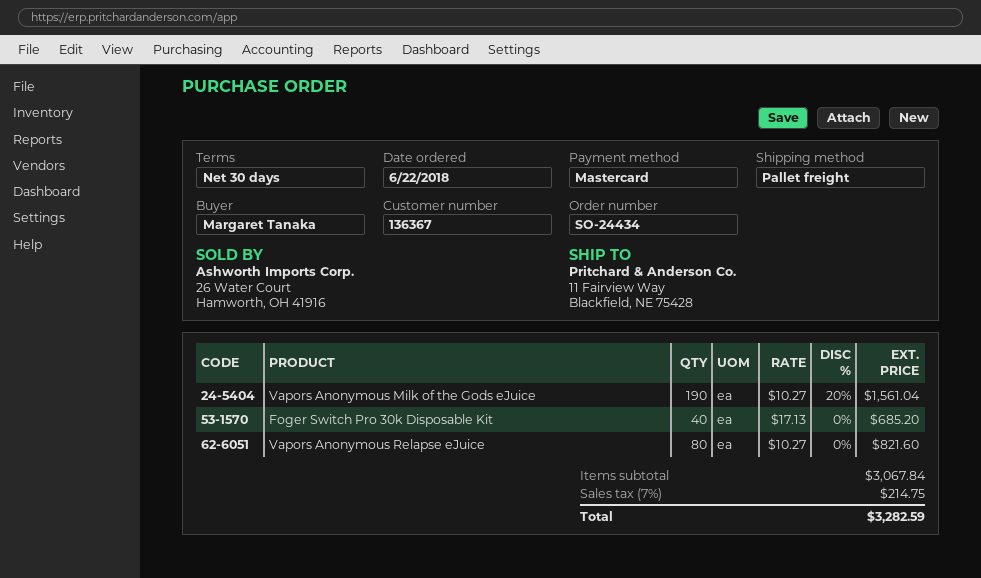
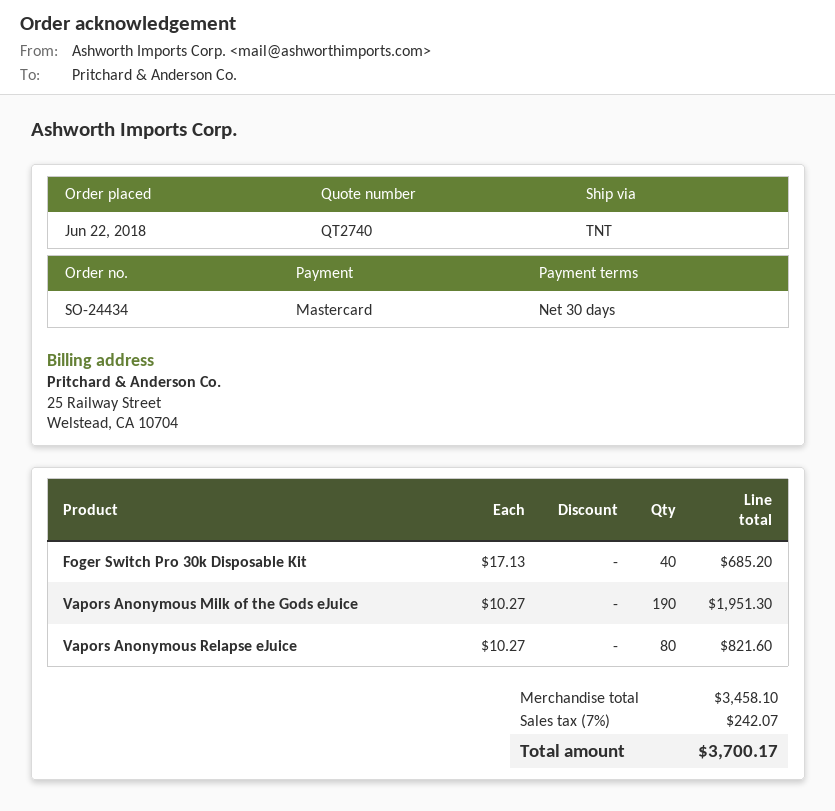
shipping method: pallet freight -> TNT
Vapors Anonymous Milk of the Gods eJuice: 190 x 10.27 - 20% = 1561.04 -> 190 x 10.27 = 1951.30
subtotal: 3067.84 -> 3458.10
tax: 7% = 214.75 -> 7% = 242.07
total: 3282.59 -> 3700.17

